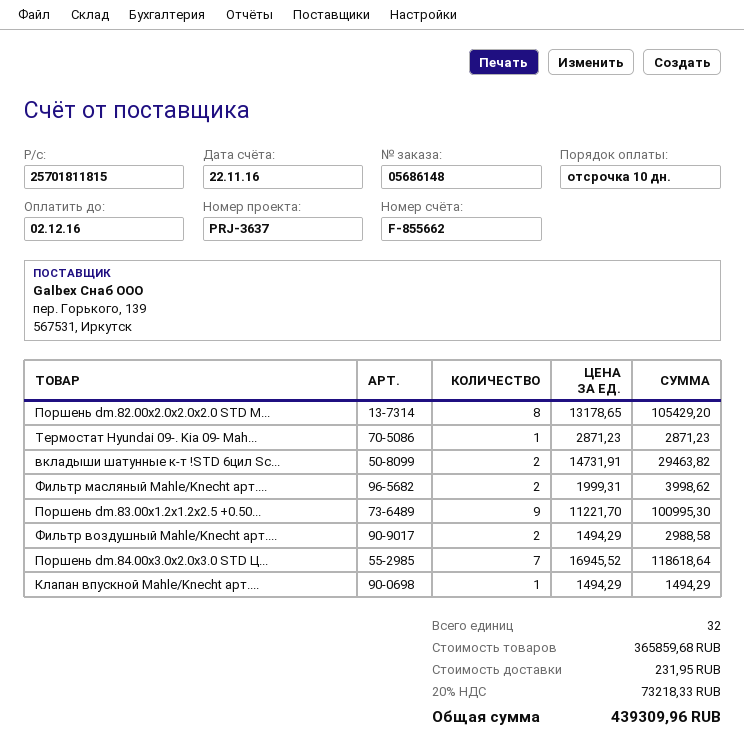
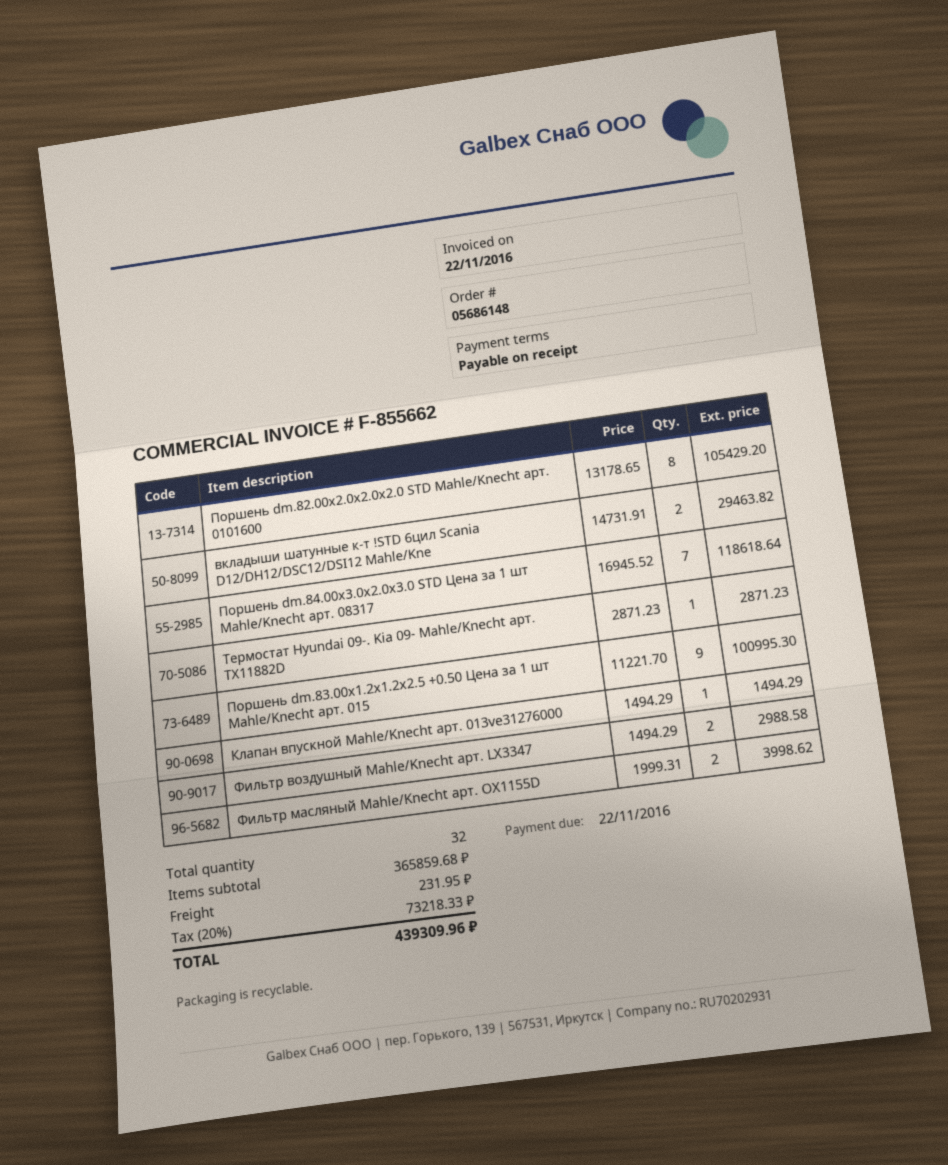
payment terms: 10 days -> on receipt
due date: 2016-12-02 -> 2016-11-22

